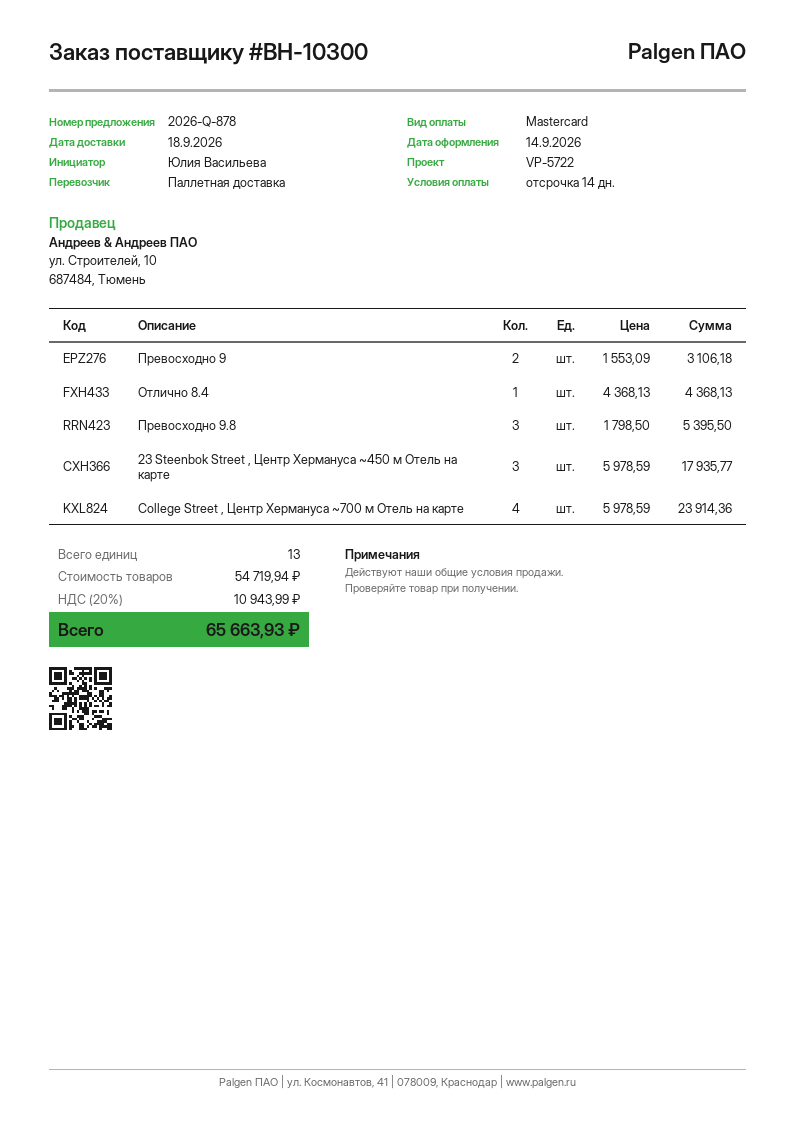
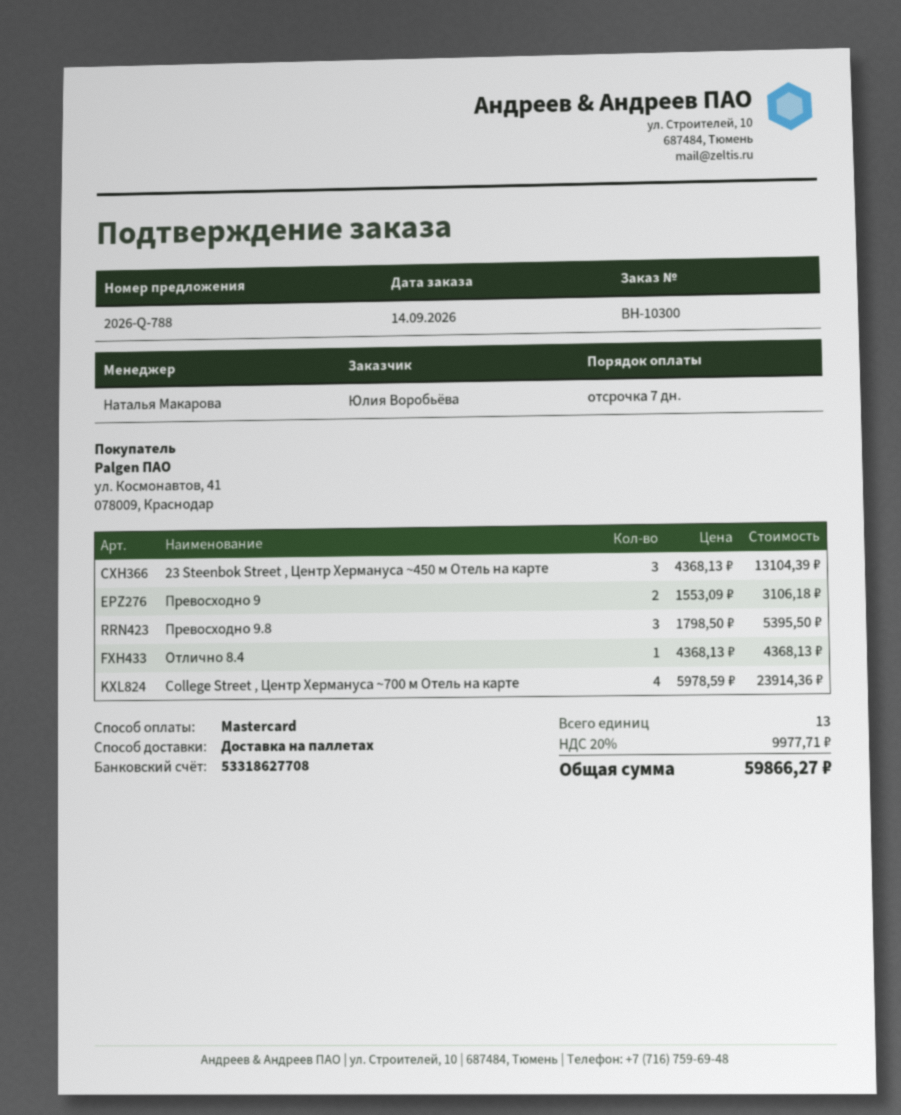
quote number: 2026-Q-878 -> 2026-Q-788
payment terms: 14 days -> 7 days
ordered by: Юлия Васильева -> Юлия Воробьёва
23 Steenbok Street , Центр Хермануса ~450 м Отель на карте: 3 x 5978.59 = 17935.77 -> 3 x 4368.13 = 13104.39
tax: 20% = 10943.99 -> 20% = 9977.71
total: 65663.93 -> 59866.27

